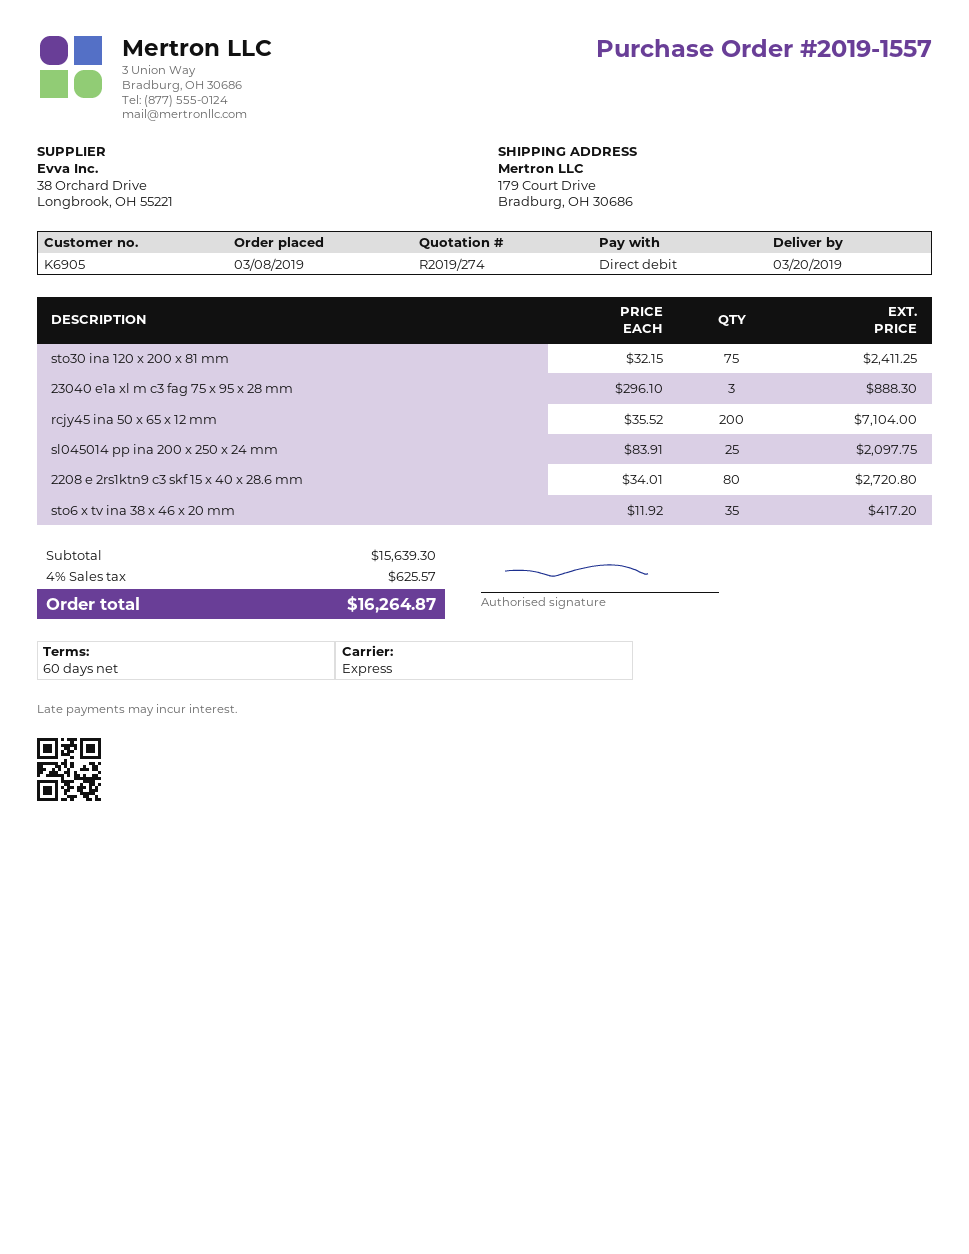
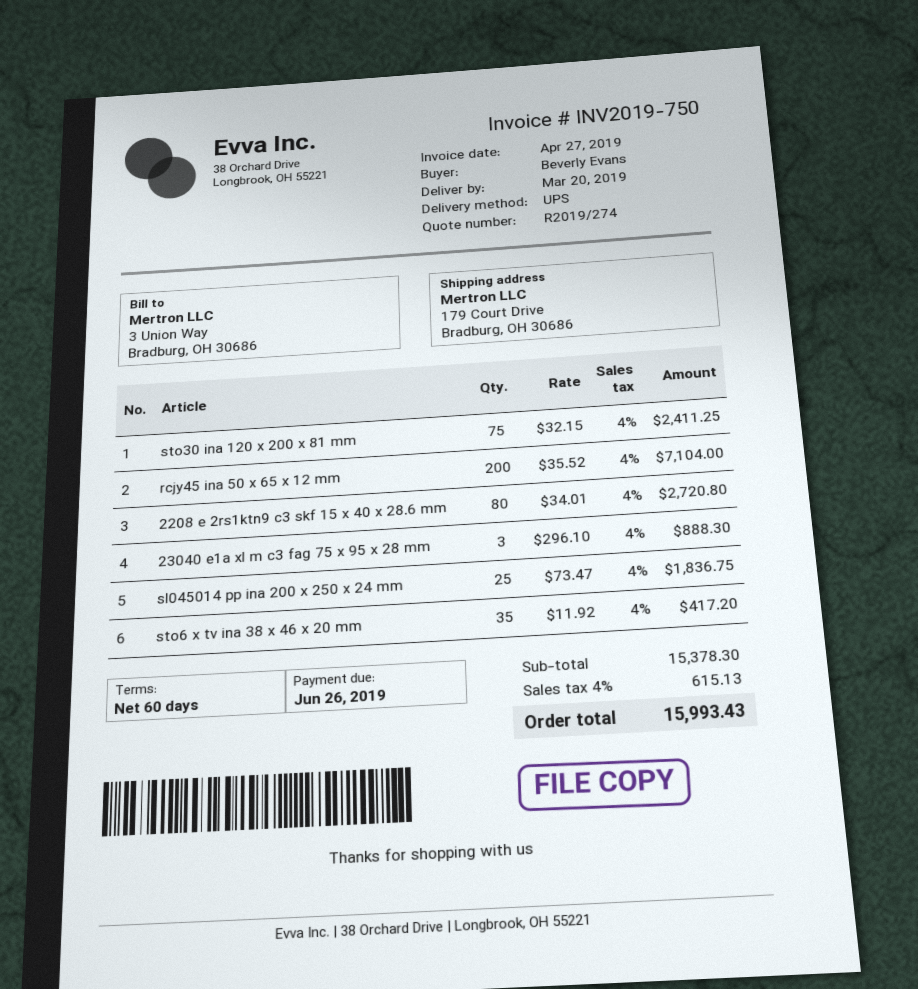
shipping method: express -> UPS
sl045014 pp ina 200 x 250 x 24 mm: 25 x 83.91 = 2097.75 -> 25 x 73.47 = 1836.75
subtotal: 15639.30 -> 15378.30
tax: 4% = 625.57 -> 4% = 615.13
total: 16264.87 -> 15993.43

